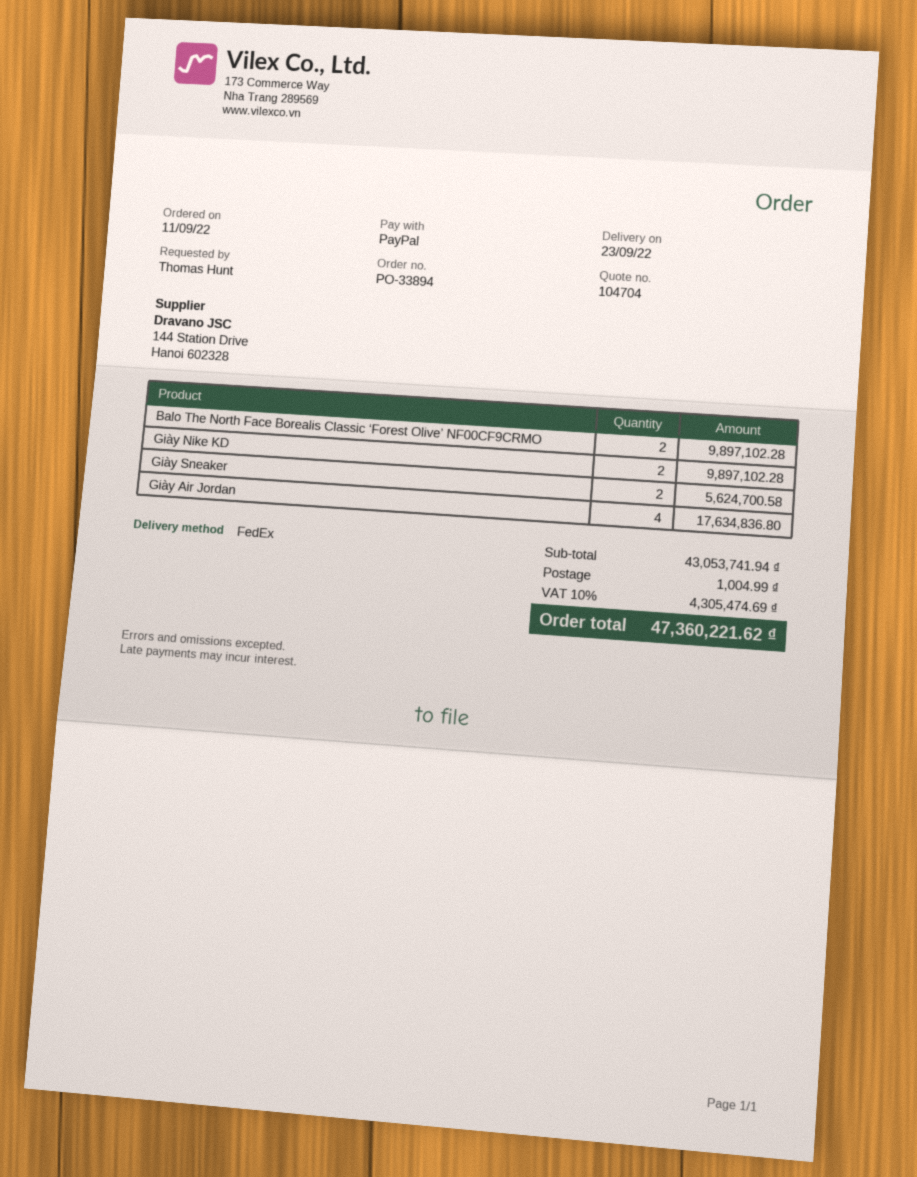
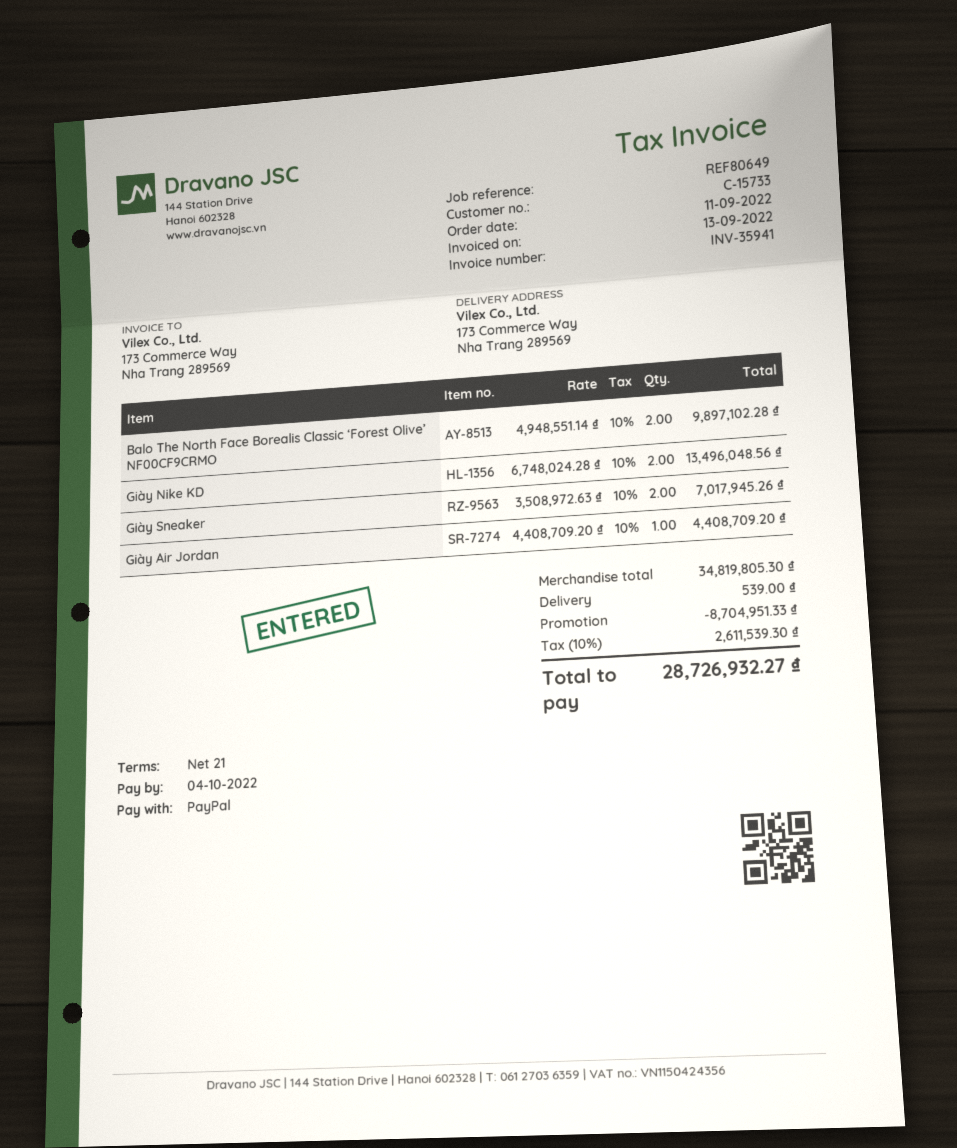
Giày Nike KD: 2 for 9897102.28 -> 2 for 13496048.56
Giày Sneaker: 2 for 5624700.58 -> 2 for 7017945.26
Giày Air Jordan: 4 for 17634836.80 -> 1 for 4408709.20
subtotal: 43053741.94 -> 34819805.30
discount: none -> 8704951.33
shipping: 1004.99 -> 539.00
tax: 10% = 4305474.69 -> 10% = 2611539.30
total: 47360221.62 -> 28726932.27

